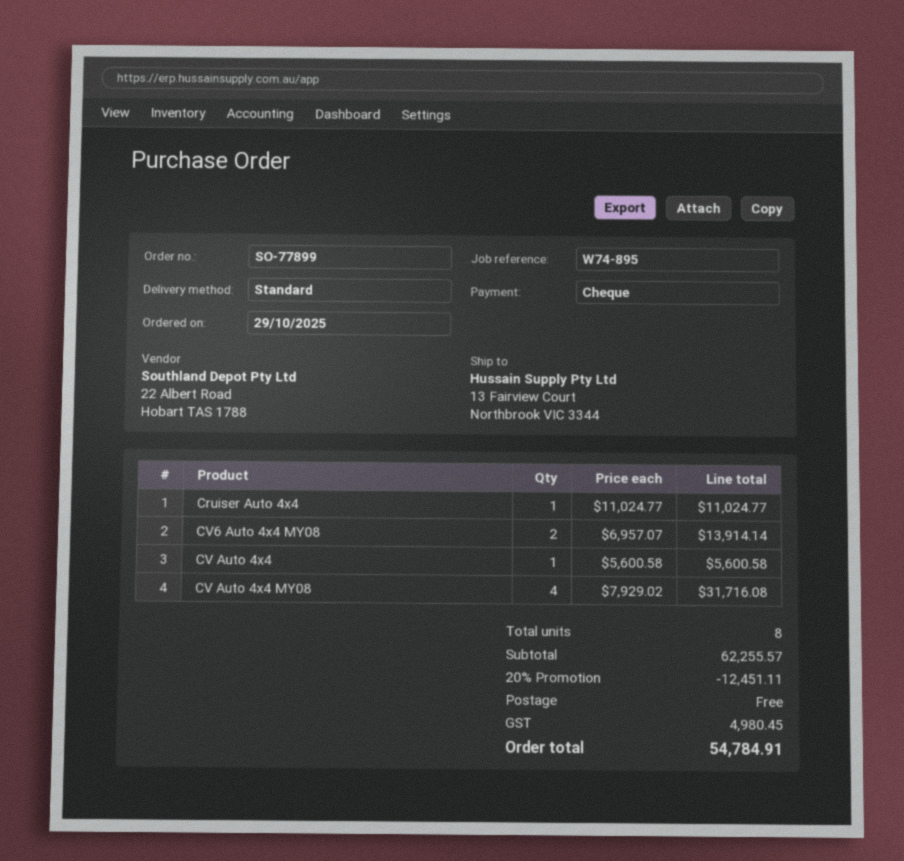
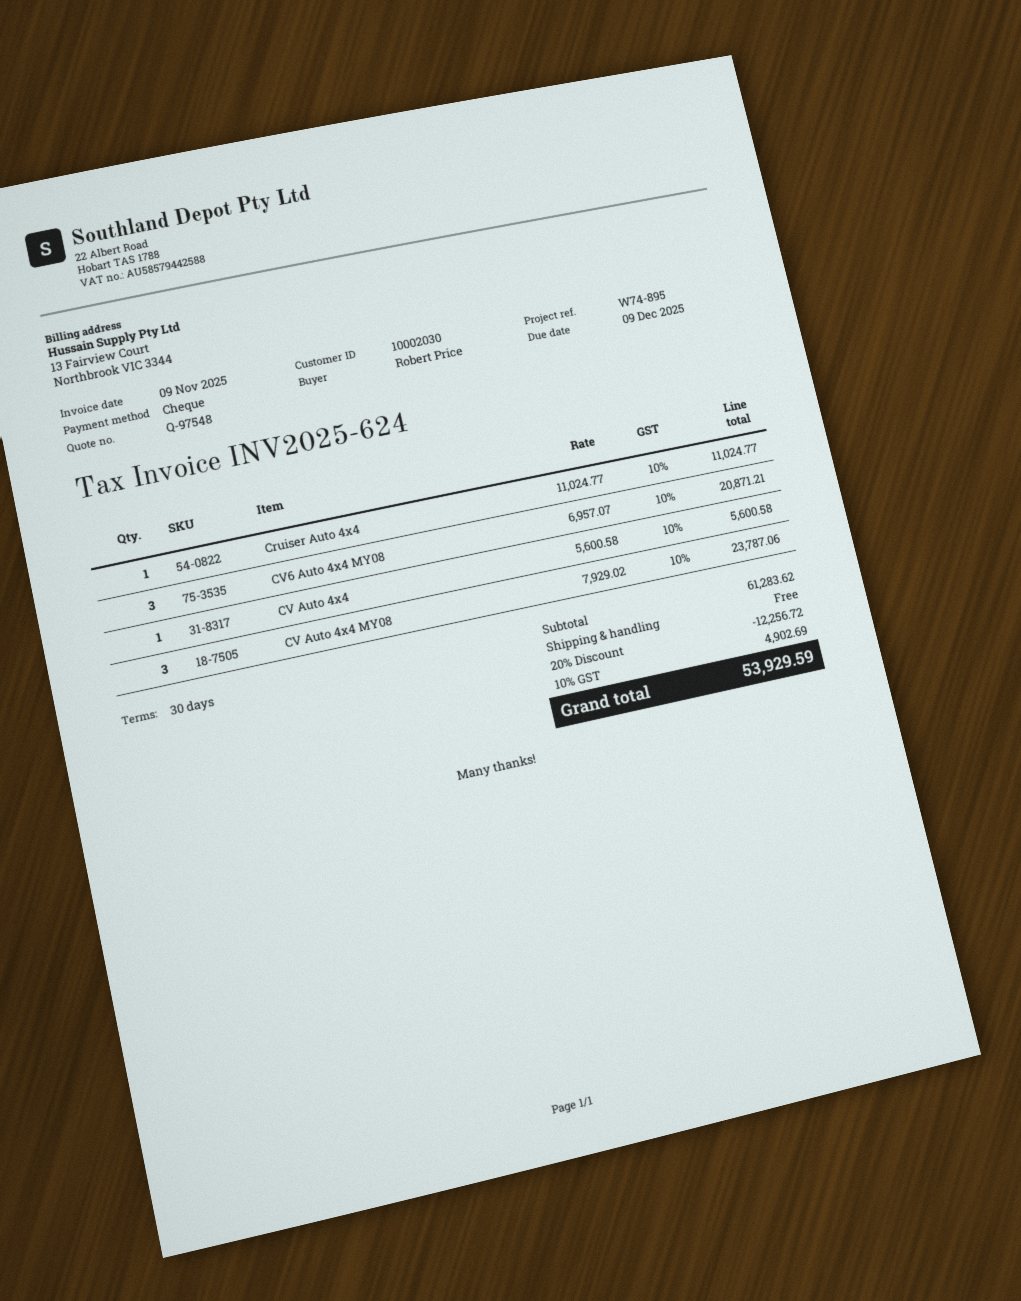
CV6 Auto 4x4 MY08: 2 x 6957.07 = 13914.14 -> 3 x 6957.07 = 20871.21
CV Auto 4x4 MY08: 4 x 7929.02 = 31716.08 -> 3 x 7929.02 = 23787.06
subtotal: 62255.57 -> 61283.62
discount: 20% = 12451.11 -> 20% = 12256.72
tax: 4980.45 -> 4902.69
total: 54784.91 -> 53929.59

